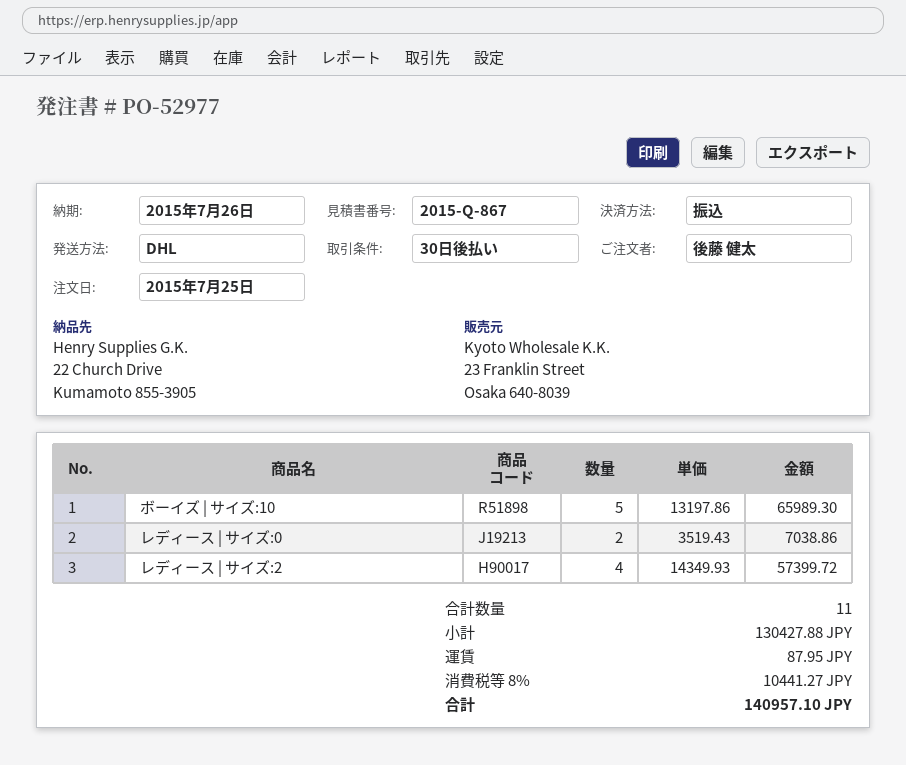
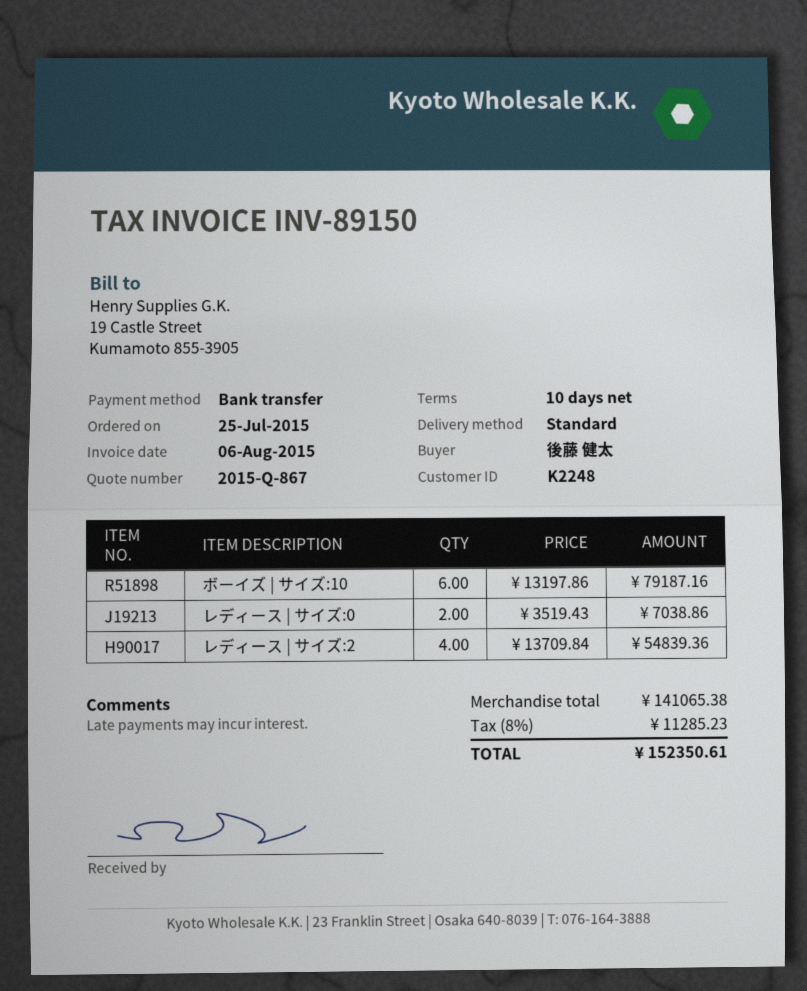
payment terms: 30 days -> 10 days
shipping method: DHL -> standard
ボーイズ | サイズ:10: 5 x 13197.86 = 65989.30 -> 6 x 13197.86 = 79187.16
レディース | サイズ:2: 4 x 14349.93 = 57399.72 -> 4 x 13709.84 = 54839.36
subtotal: 130427.88 -> 141065.38
shipping: 87.95 -> none
tax: 8% = 10441.27 -> 8% = 11285.23
total: 140957.10 -> 152350.61

